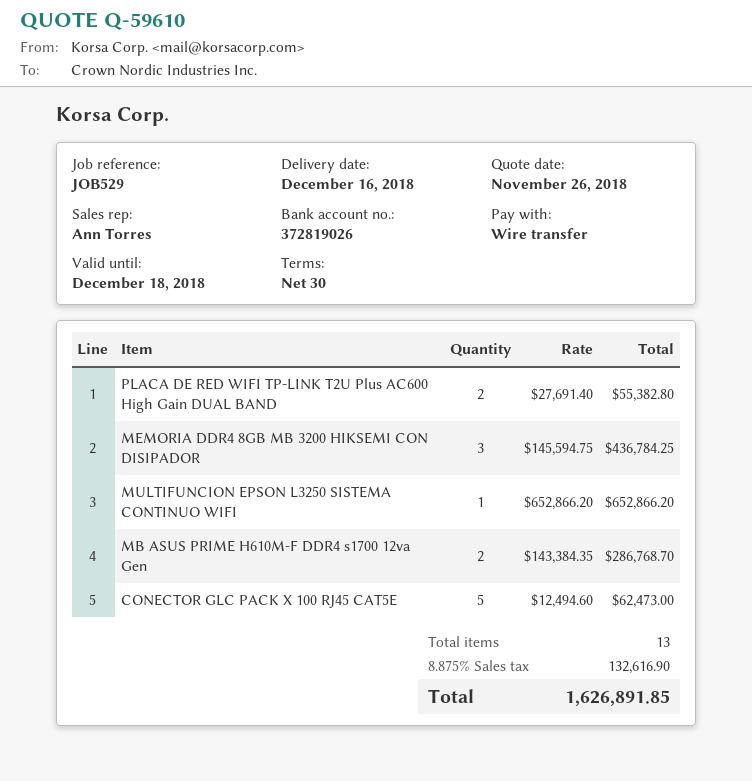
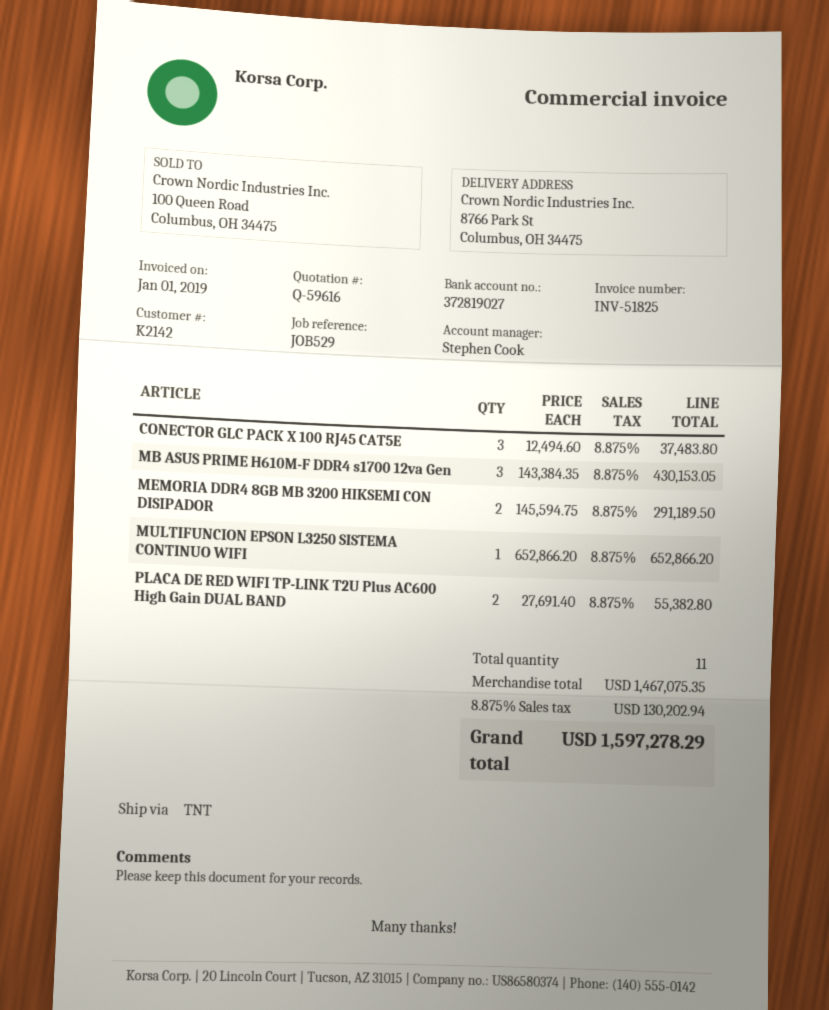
quote number: Q-59610 -> Q-59616
sales rep: Ann Torres -> Stephen Cook
bank account: 372819026 -> 372819027
MEMORIA DDR4 8GB MB 3200 HIKSEMI CON DISIPADOR: 3 x 145594.75 = 436784.25 -> 2 x 145594.75 = 291189.50
MB ASUS PRIME H610M-F DDR4 s1700 12va Gen: 2 x 143384.35 = 286768.70 -> 3 x 143384.35 = 430153.05
CONECTOR GLC PACK X 100 RJ45 CAT5E: 5 x 12494.60 = 62473.00 -> 3 x 12494.60 = 37483.80
total quantity: 13 -> 11
tax: 8.875% = 132616.90 -> 8.875% = 130202.94
total: 1626891.85 -> 1597278.29

